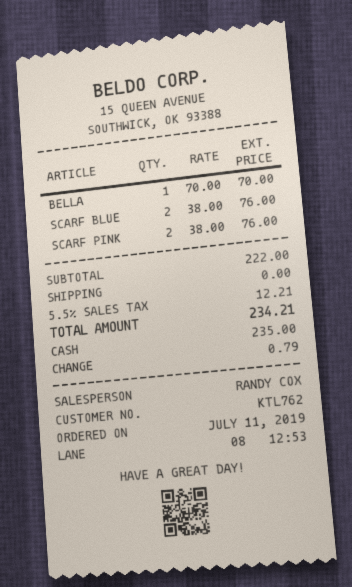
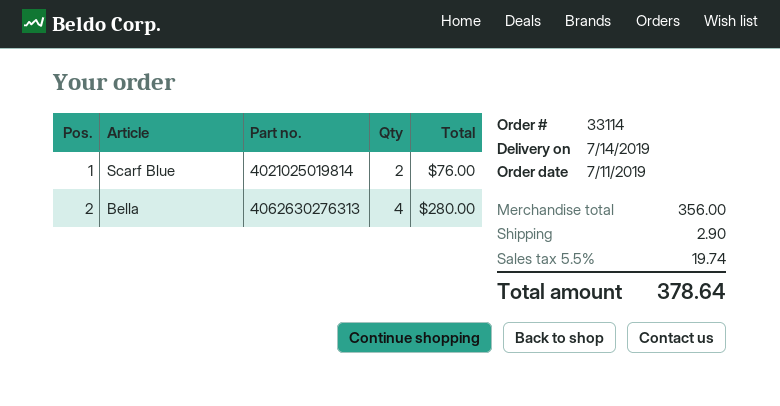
BELLA: 1 for 70.00 -> 4 for 280.00
SCARF PINK: 2 for 76.00 -> none
subtotal: 222.00 -> 356.00
shipping: 0.00 -> 2.90
tax: 5.5% = 12.21 -> 5.5% = 19.74
total: 234.21 -> 378.64

